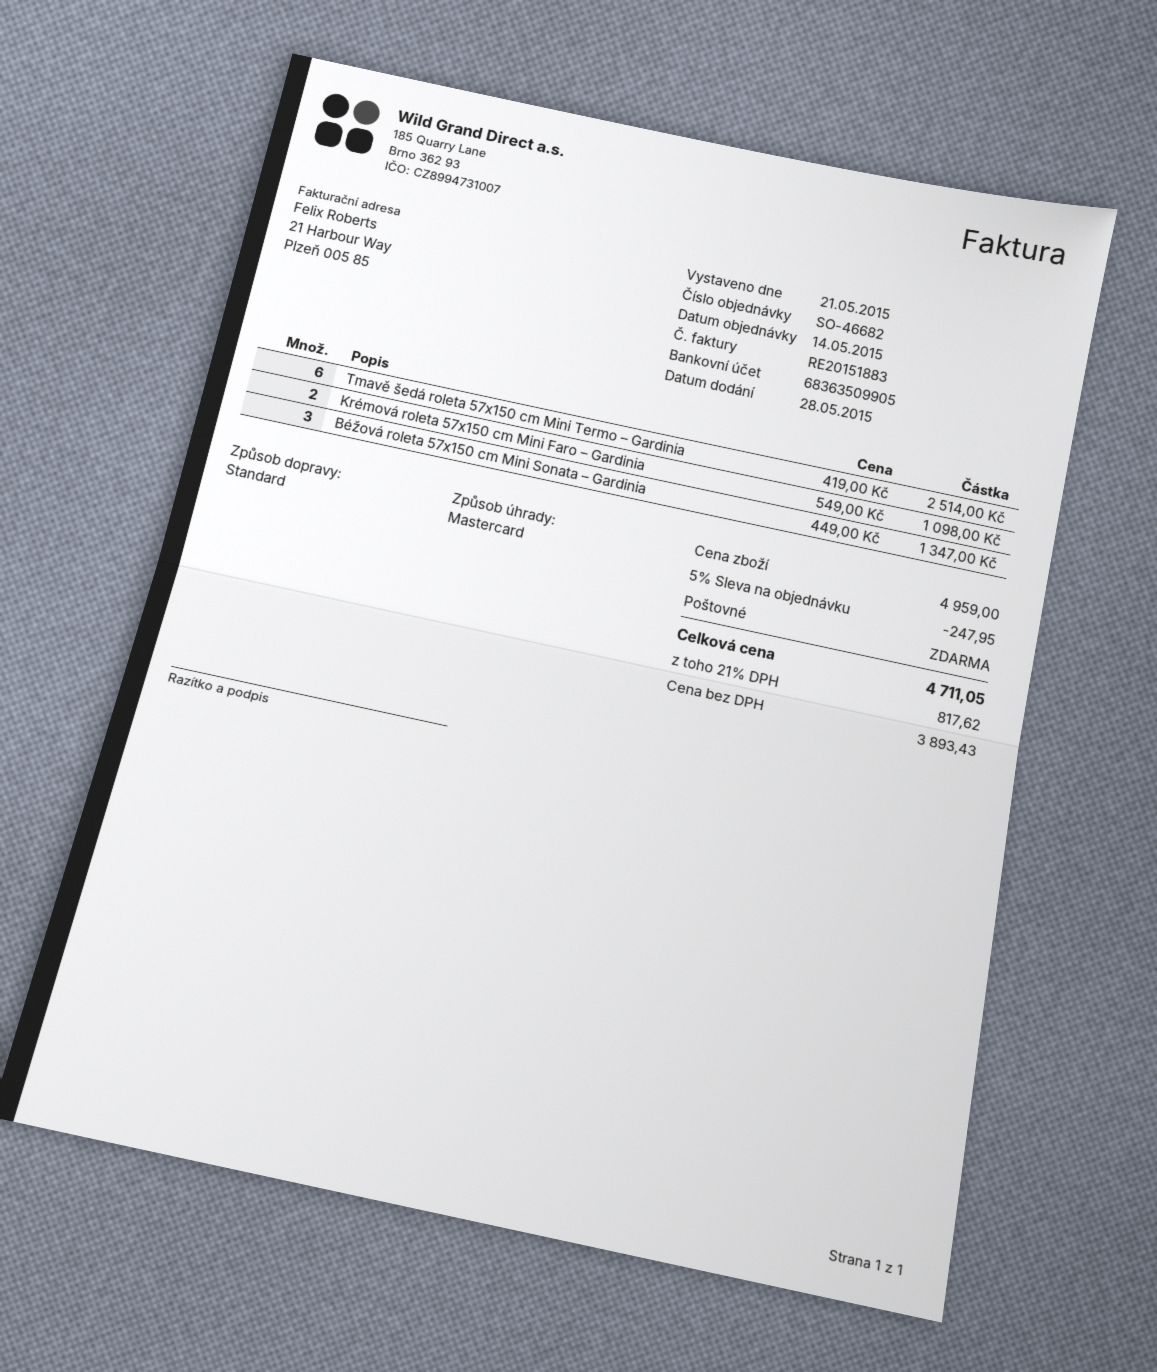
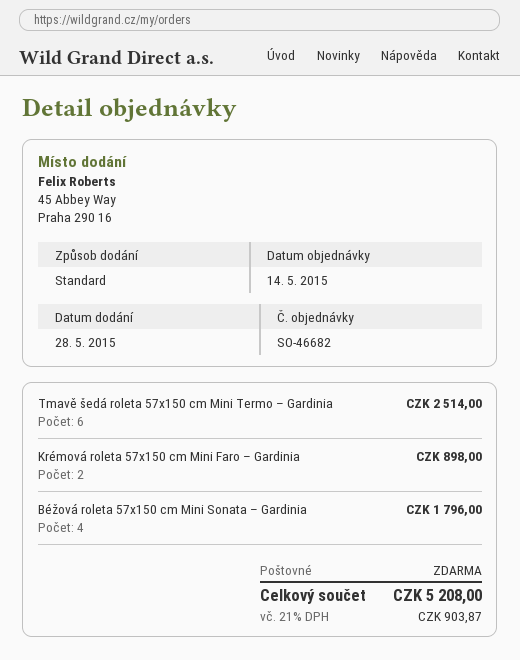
Krémová roleta 57x150 cm Mini Faro – Gardinia: 2 for 1098.00 -> 2 for 898.00
Béžová roleta 57x150 cm Mini Sonata – Gardinia: 3 for 1347.00 -> 4 for 1796.00
discount: 5% = 247.95 -> none
tax: 21% = 817.62 -> 21% = 903.87
total: 4711.05 -> 5208.00

